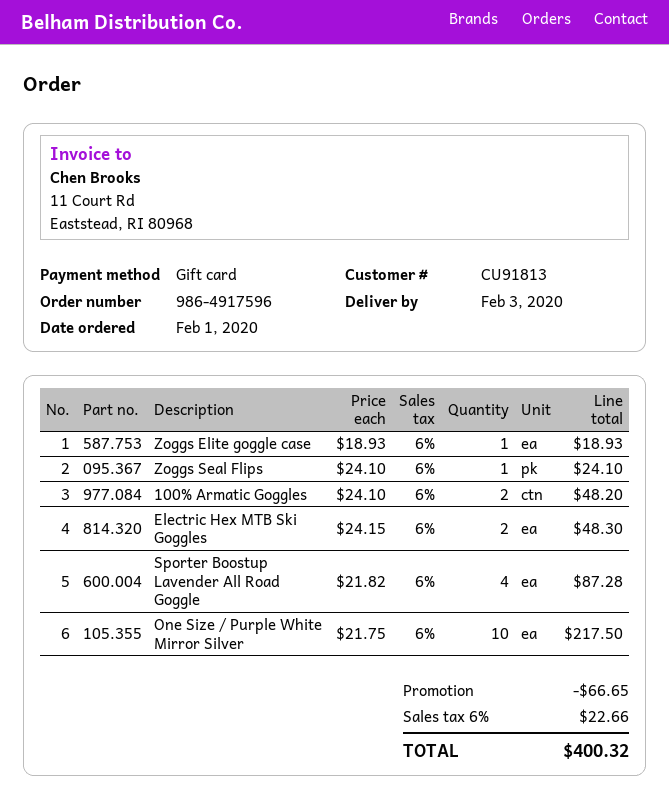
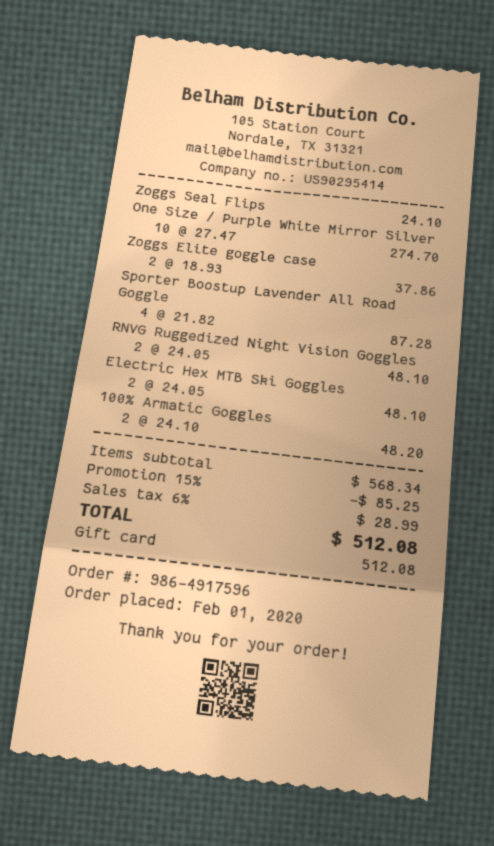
Zoggs Elite goggle case: 1 x 18.93 = 18.93 -> 2 x 18.93 = 37.86
Electric Hex MTB Ski Goggles: 2 x 24.15 = 48.30 -> 2 x 24.05 = 48.10
One Size / Purple White Mirror Silver: 10 x 21.75 = 217.50 -> 10 x 27.47 = 274.70
RNVG Ruggedized Night Vision Goggles: none -> 2 x 24.05 = 48.10
discount: 66.65 -> 85.25
tax: 6% = 22.66 -> 6% = 28.99
total: 400.32 -> 512.08

